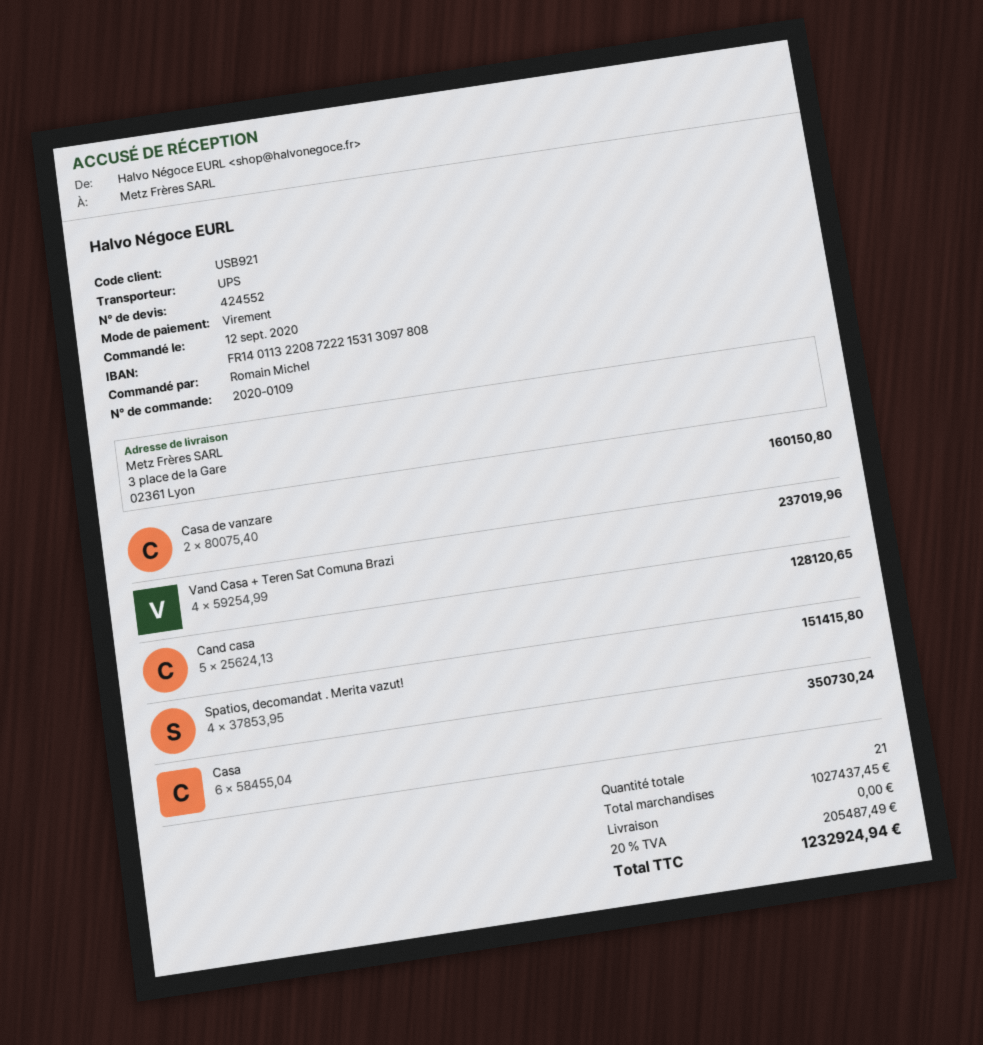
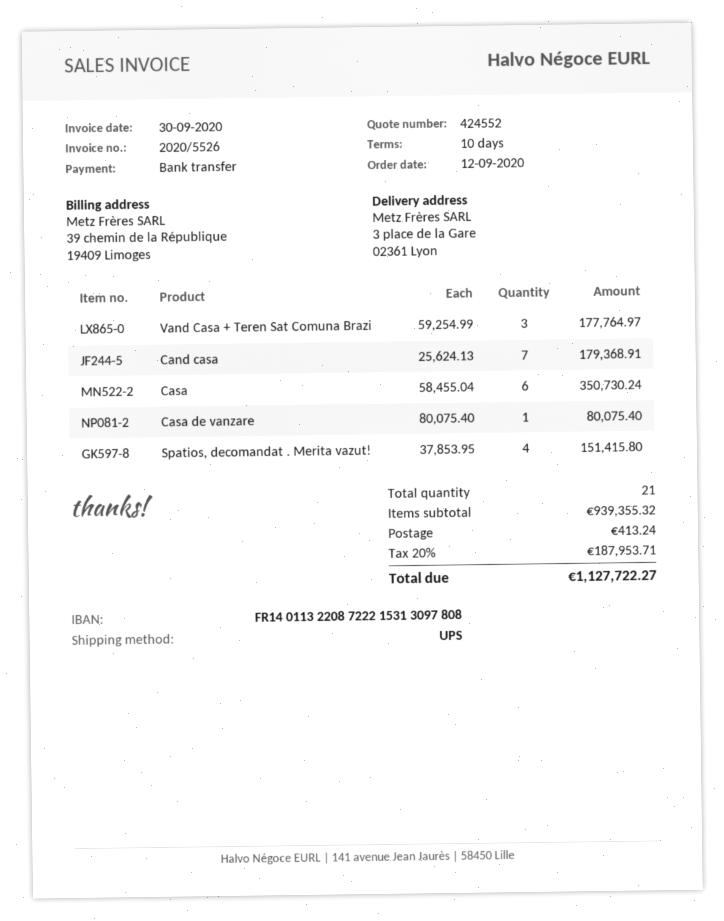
Casa de vanzare: 2 x 80075.40 = 160150.80 -> 1 x 80075.40 = 80075.40
Vand Casa + Teren Sat Comuna Brazi: 4 x 59254.99 = 237019.96 -> 3 x 59254.99 = 177764.97
Cand casa: 5 x 25624.13 = 128120.65 -> 7 x 25624.13 = 179368.91
subtotal: 1027437.45 -> 939355.32
shipping: 0.00 -> 413.24
tax: 20% = 205487.49 -> 20% = 187953.71
total: 1232924.94 -> 1127722.27

